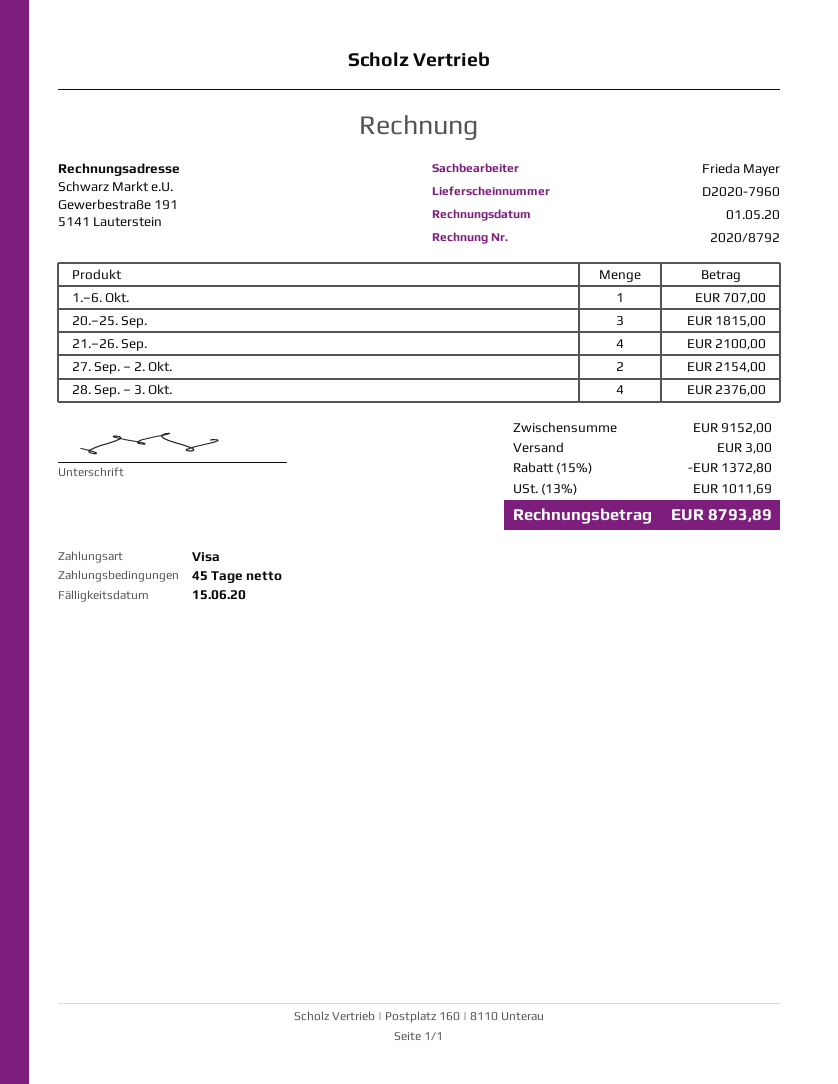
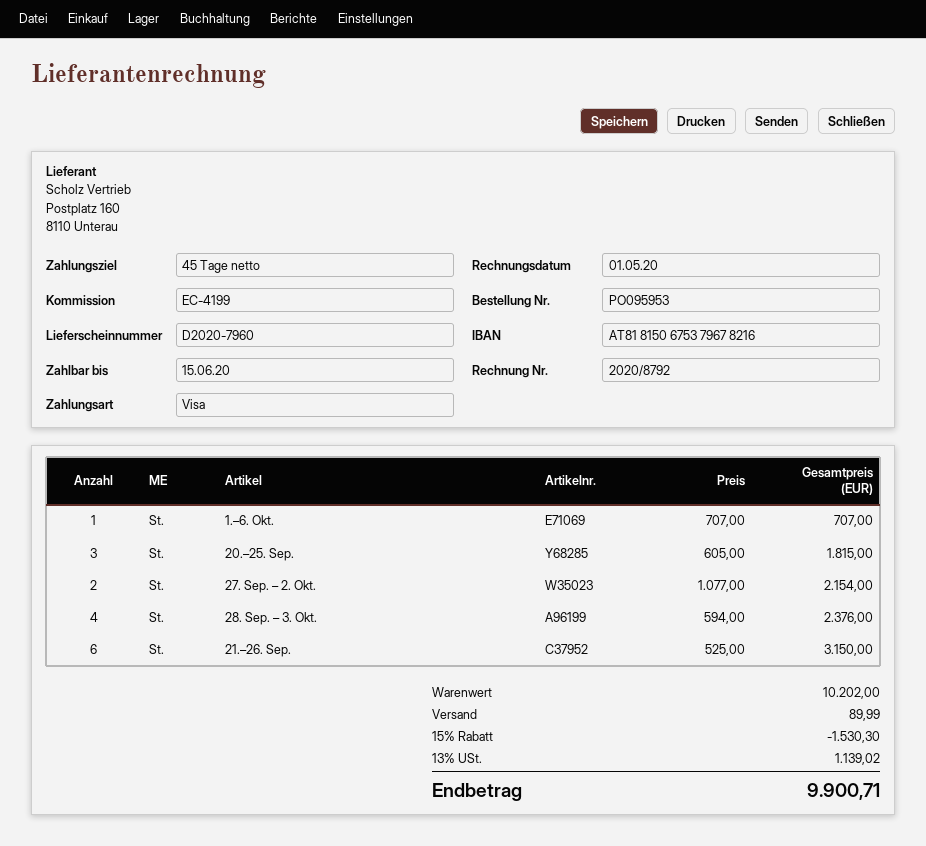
21.–26. Sep.: 4 for 2100.00 -> 6 for 3150.00
subtotal: 9152.00 -> 10202.00
discount: 15% = 1372.80 -> 15% = 1530.30
shipping: 3.00 -> 89.99
tax: 13% = 1011.69 -> 13% = 1139.02
total: 8793.89 -> 9900.71

